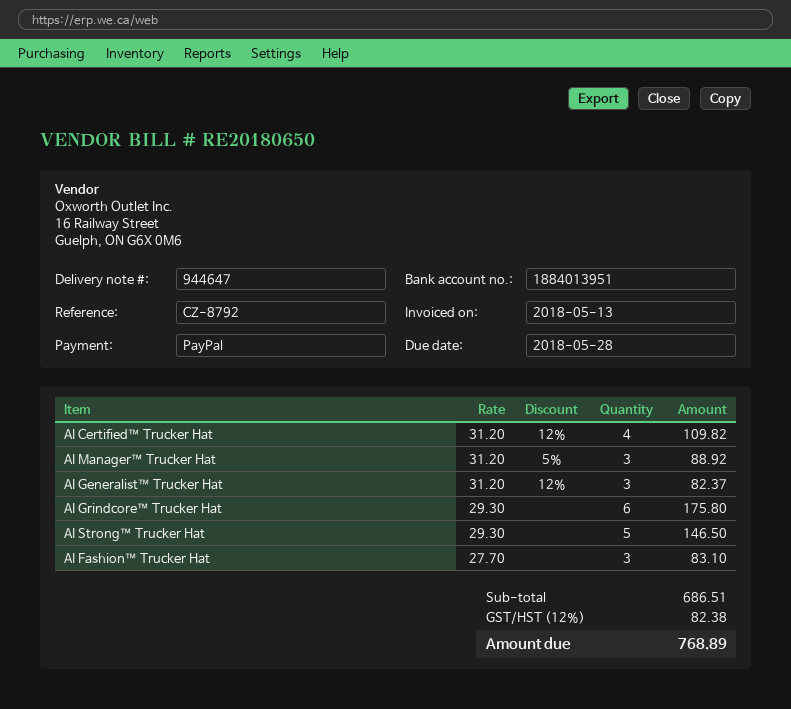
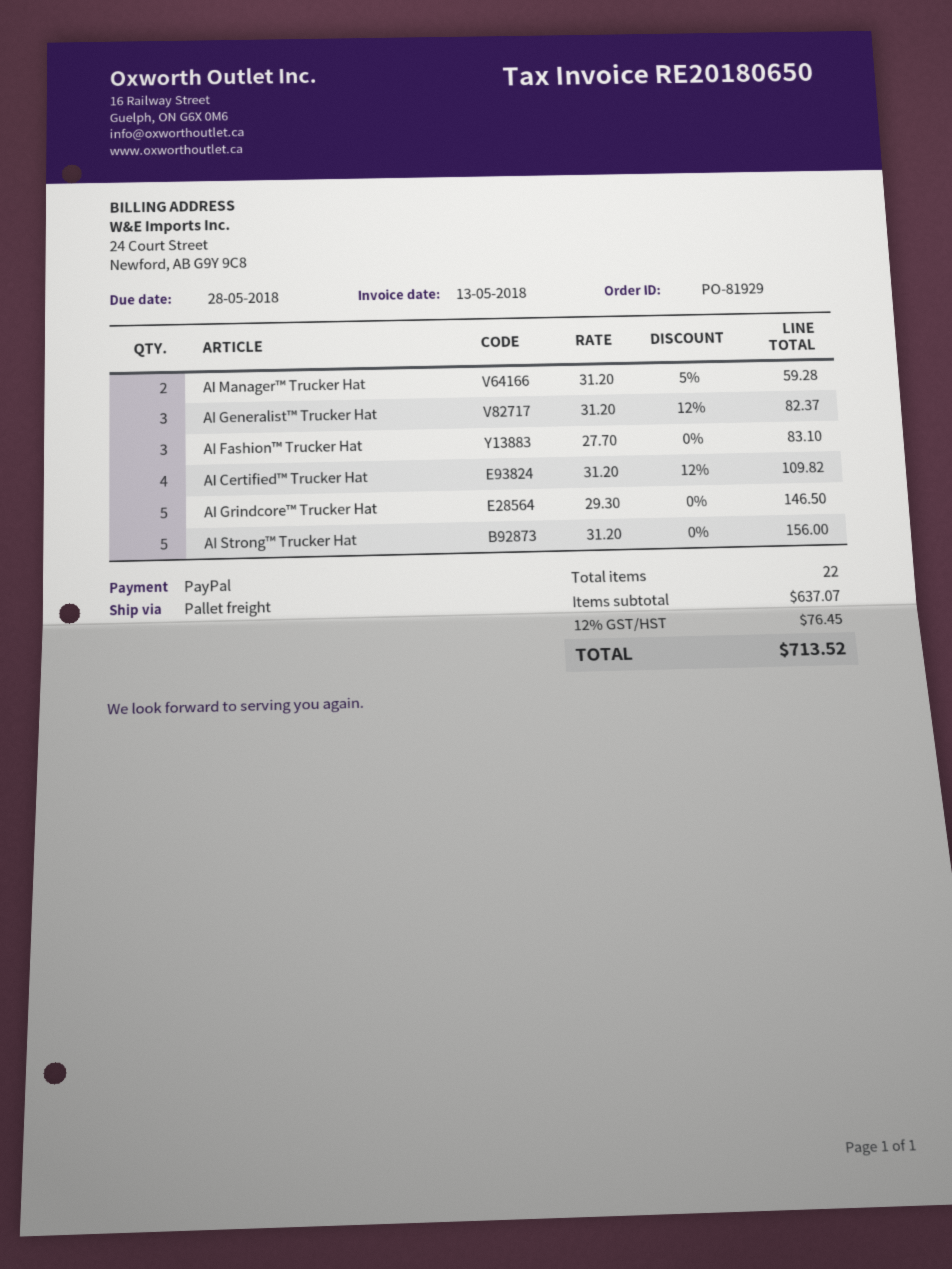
AI Manager™ Trucker Hat: 3 x 31.20 - 5% = 88.92 -> 2 x 31.20 - 5% = 59.28
AI Grindcore™ Trucker Hat: 6 x 29.30 = 175.80 -> 5 x 29.30 = 146.50
AI Strong™ Trucker Hat: 5 x 29.30 = 146.50 -> 5 x 31.20 = 156.00
subtotal: 686.51 -> 637.07
tax: 12% = 82.38 -> 12% = 76.45
total: 768.89 -> 713.52

